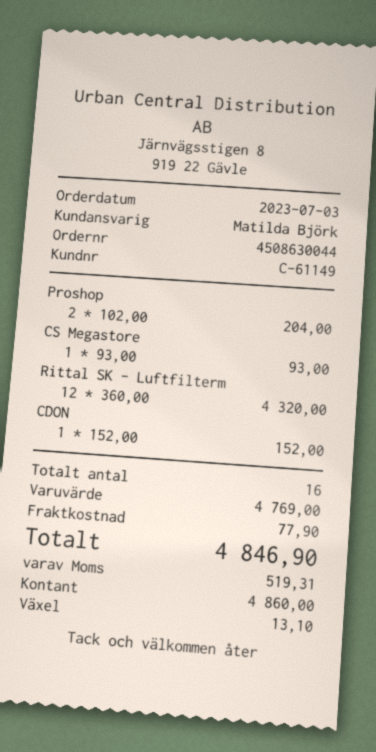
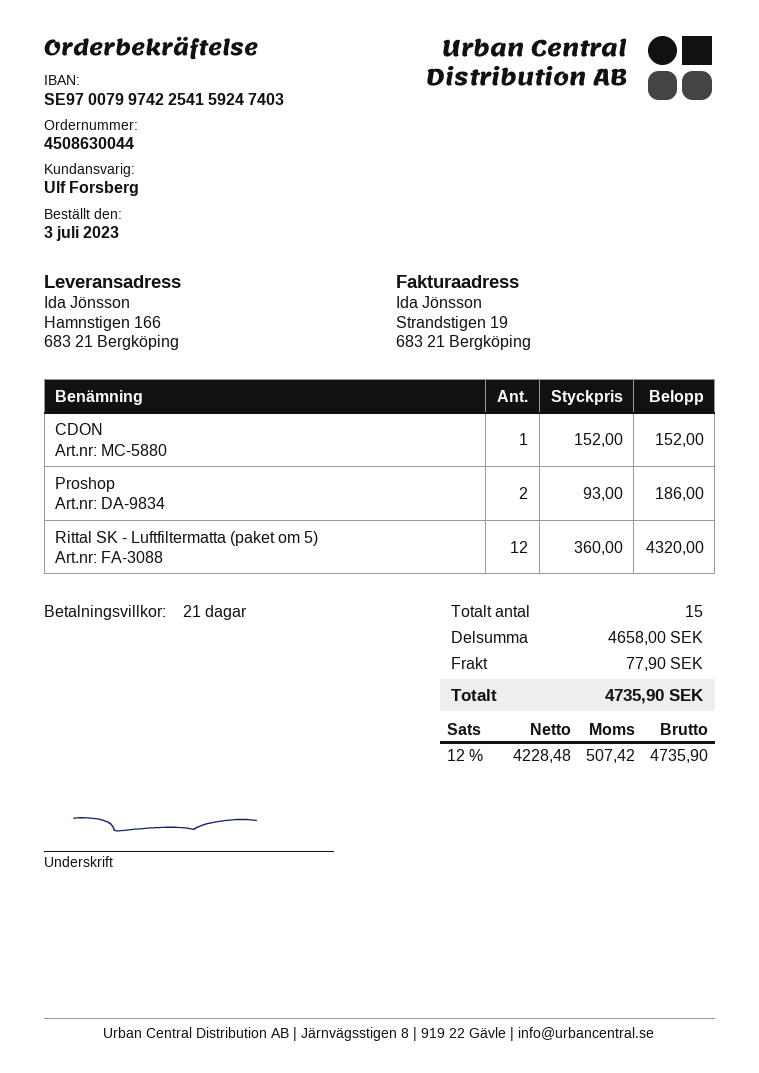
sales rep: Matilda Björk -> Ulf Forsberg
Proshop: 2 x 102.00 = 204.00 -> 2 x 93.00 = 186.00
CS Megastore: 1 x 93.00 = 93.00 -> none
total quantity: 16 -> 15
subtotal: 4769.00 -> 4658.00
tax: 519.31 -> 507.42
total: 4846.90 -> 4735.90

